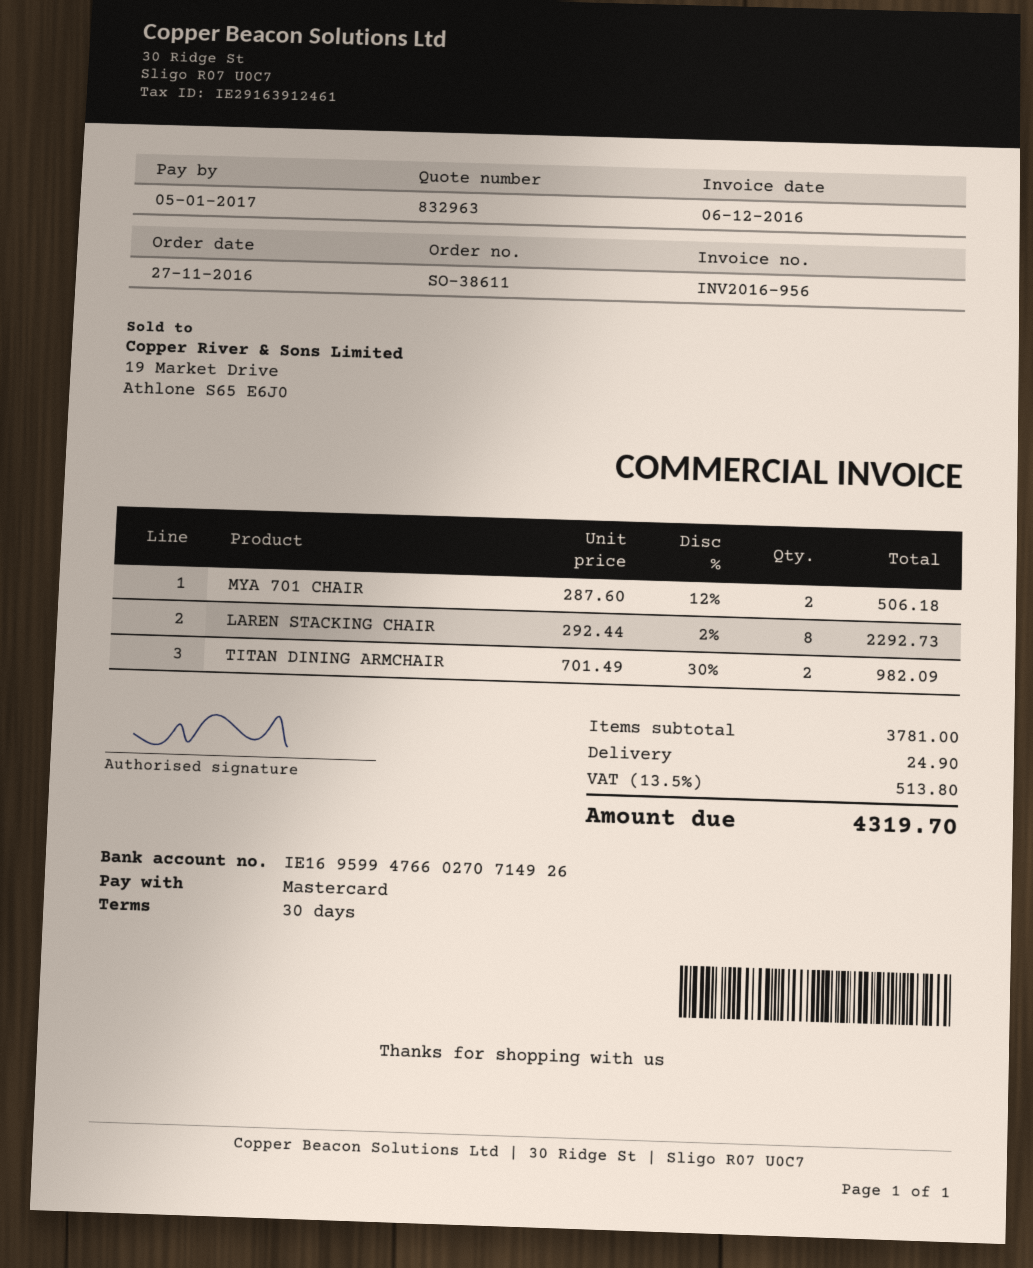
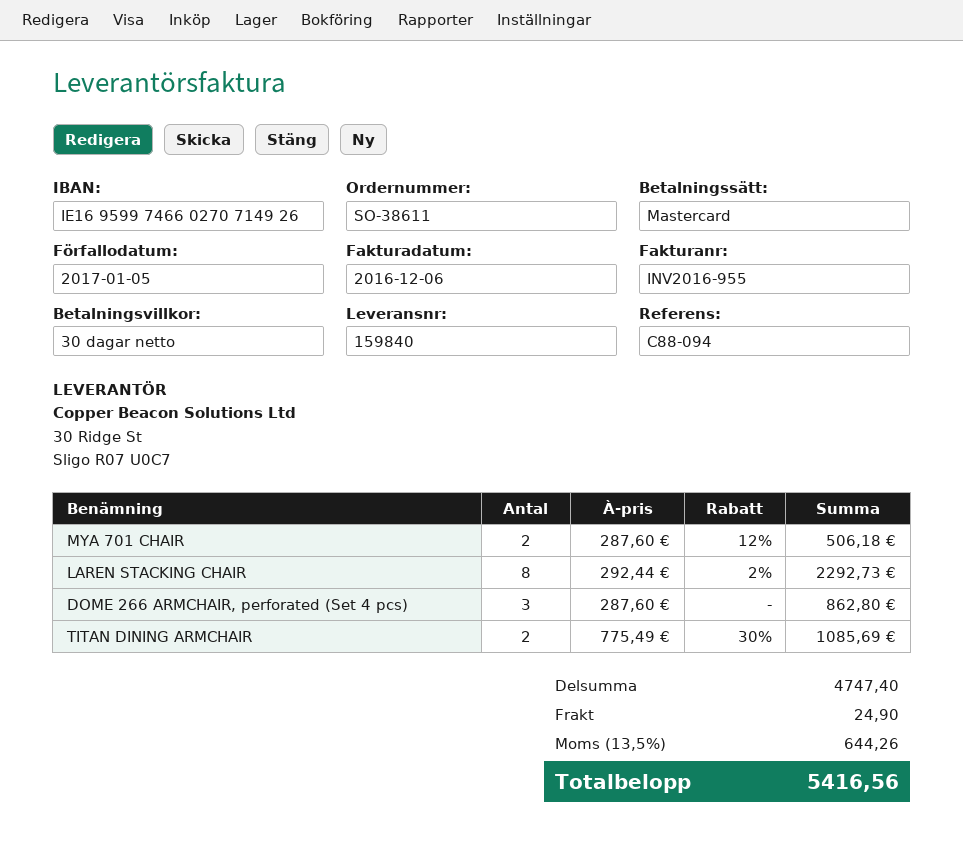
invoice number: INV2016-956 -> INV2016-955
bank account: IE16959947660270714926 -> IE16959974660270714926
TITAN DINING ARMCHAIR: 2 x 701.49 - 30% = 982.09 -> 2 x 775.49 - 30% = 1085.69
DOME 266 ARMCHAIR, perforated (Set 4 pcs): none -> 3 x 287.60 = 862.80
subtotal: 3781.00 -> 4747.40
tax: 13.5% = 513.80 -> 13.5% = 644.26
total: 4319.70 -> 5416.56

